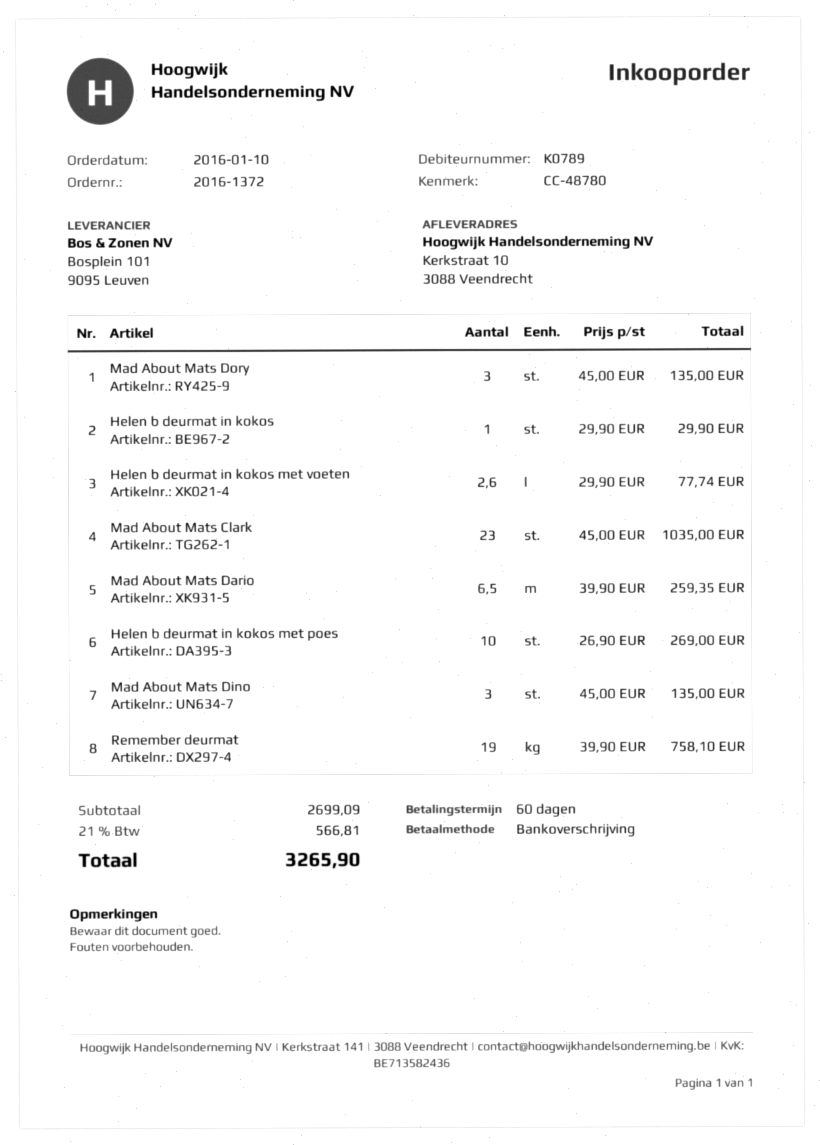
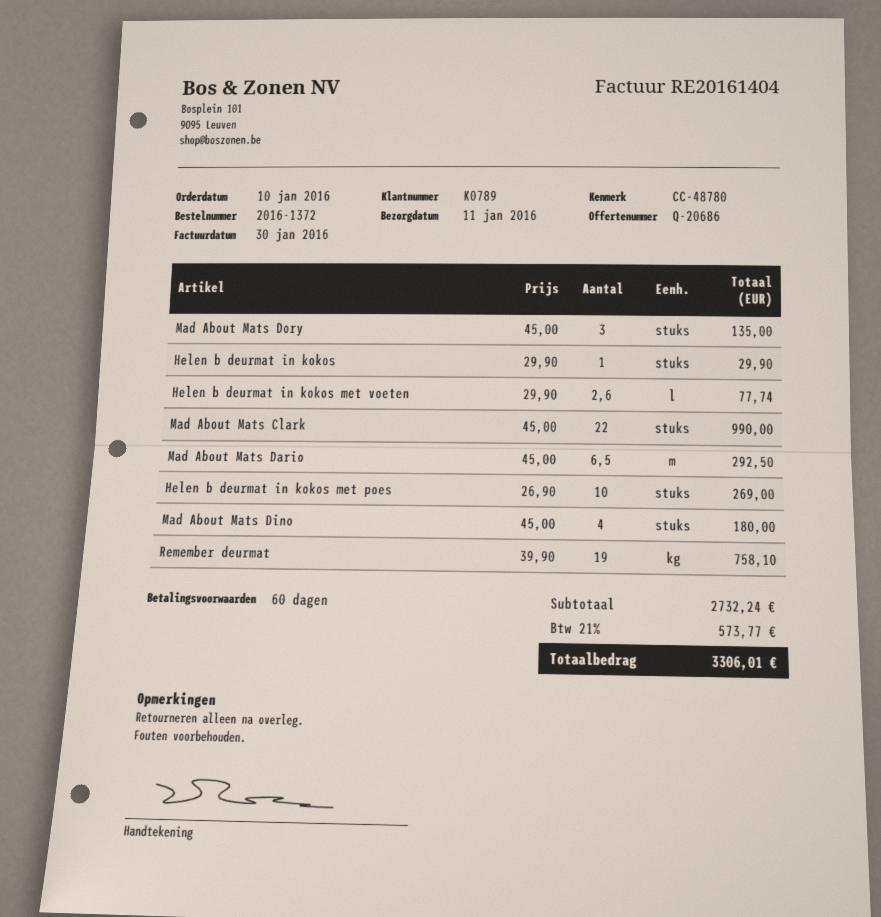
Mad About Mats Clark: 23 x 45.00 = 1035.00 -> 22 x 45.00 = 990.00
Mad About Mats Dario: 6.5 x 39.90 = 259.35 -> 6.5 x 45.00 = 292.50
Mad About Mats Dino: 3 x 45.00 = 135.00 -> 4 x 45.00 = 180.00
subtotal: 2699.09 -> 2732.24
tax: 21% = 566.81 -> 21% = 573.77
total: 3265.90 -> 3306.01

